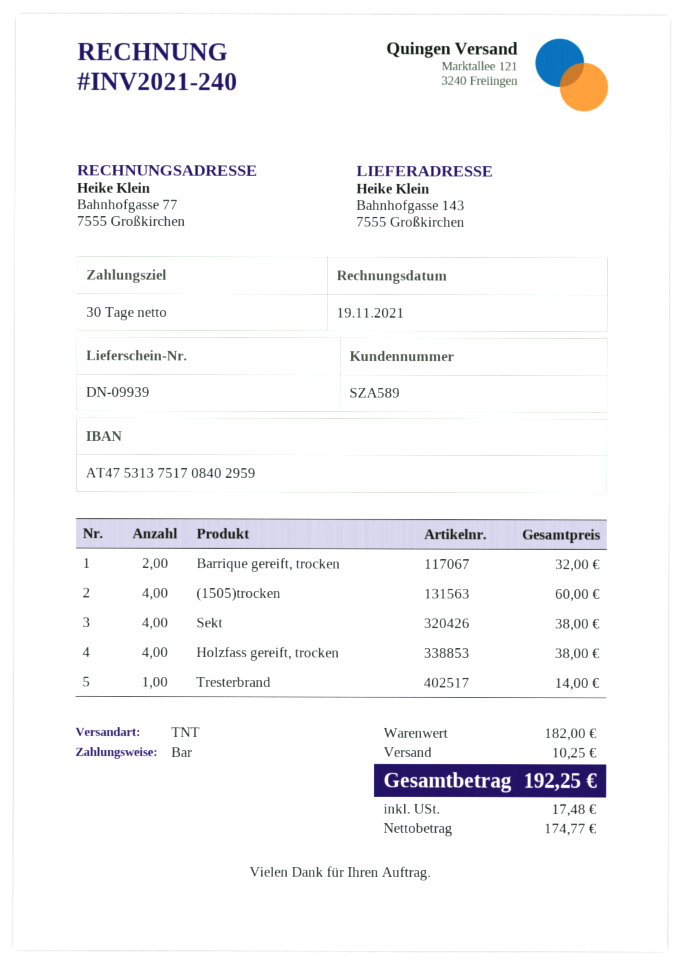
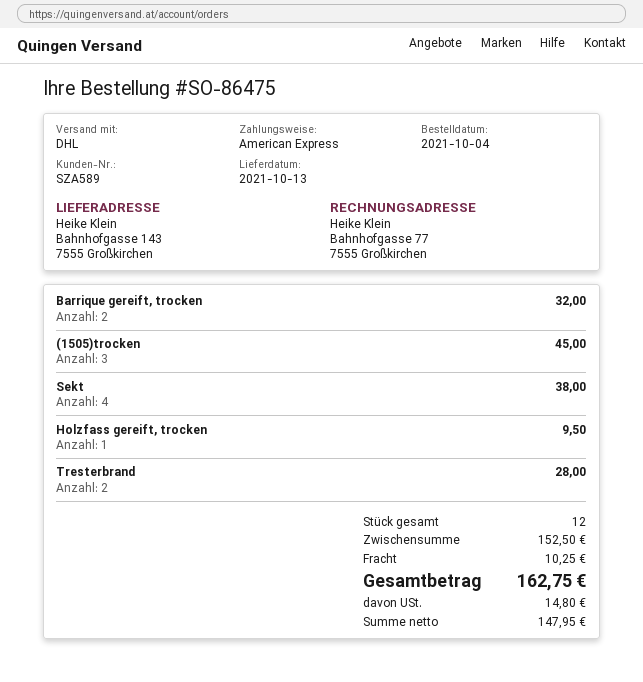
payment method: cash -> American Express
shipping method: TNT -> DHL
(1505)trocken: 4 for 60.00 -> 3 for 45.00
Holzfass gereift, trocken: 4 for 38.00 -> 1 for 9.50
Tresterbrand: 1 for 14.00 -> 2 for 28.00
subtotal: 182.00 -> 152.50
net: 174.77 -> 147.95
tax: 17.48 -> 14.80
total: 192.25 -> 162.75

